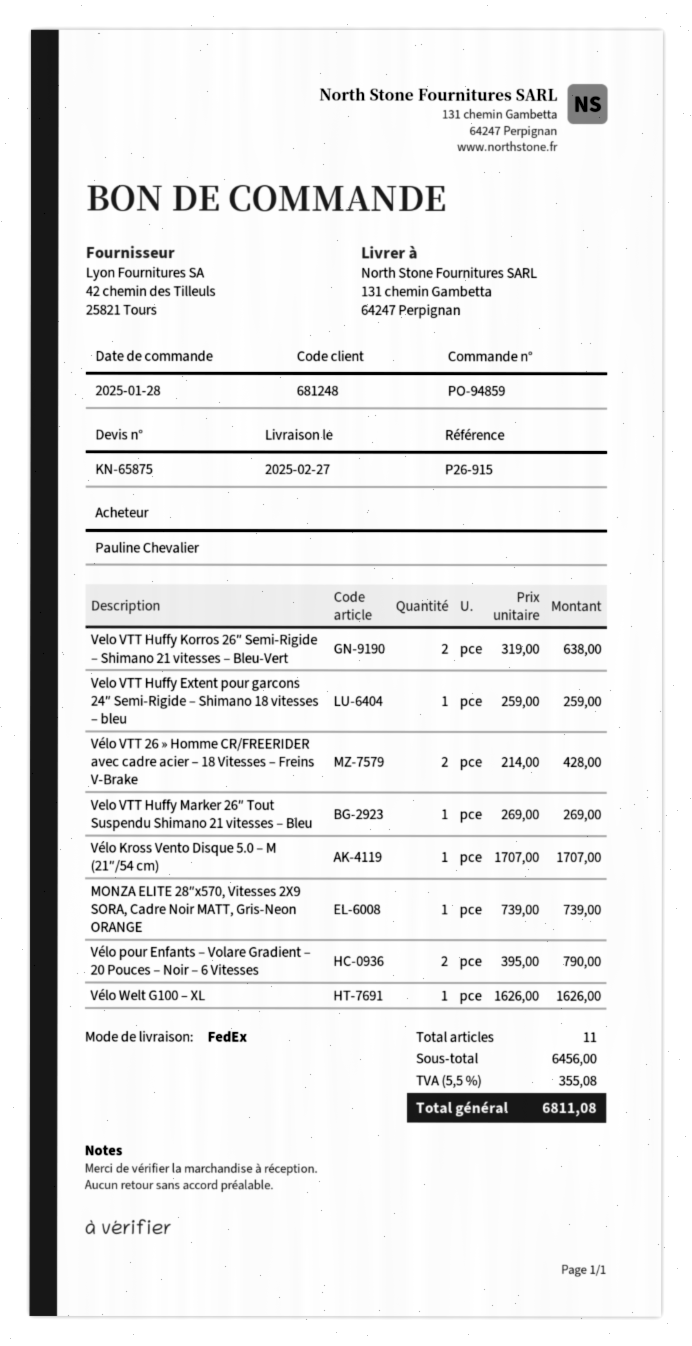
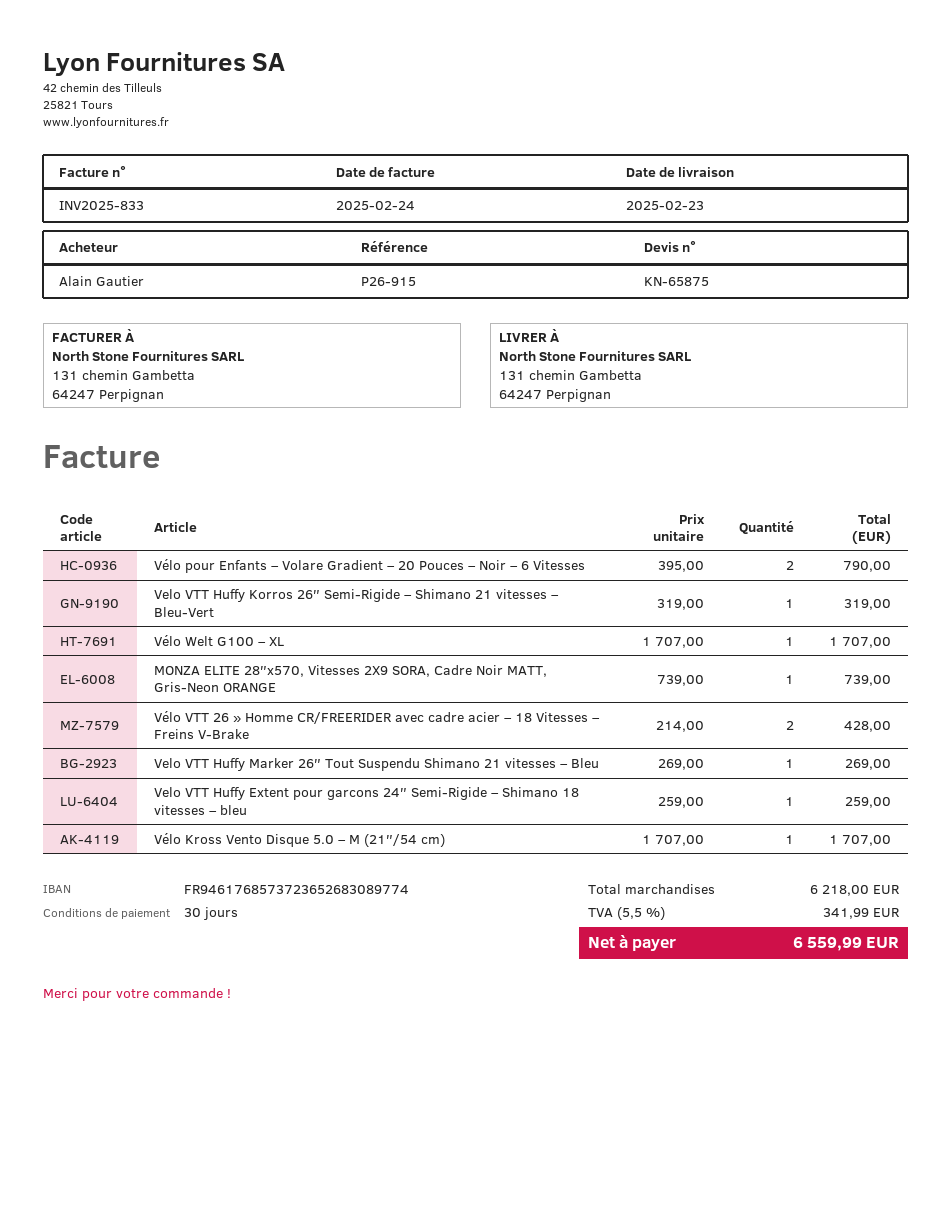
delivery date: 2025-02-27 -> 2025-02-23
ordered by: Pauline Chevalier -> Alain Gautier
Velo VTT Huffy Korros 26″ Semi-Rigide – Shimano 21 vitesses – Bleu-Vert: 2 x 319.00 = 638.00 -> 1 x 319.00 = 319.00
Vélo Welt G100 – XL: 1 x 1626.00 = 1626.00 -> 1 x 1707.00 = 1707.00
subtotal: 6456.00 -> 6218.00
tax: 5.5% = 355.08 -> 5.5% = 341.99
total: 6811.08 -> 6559.99

